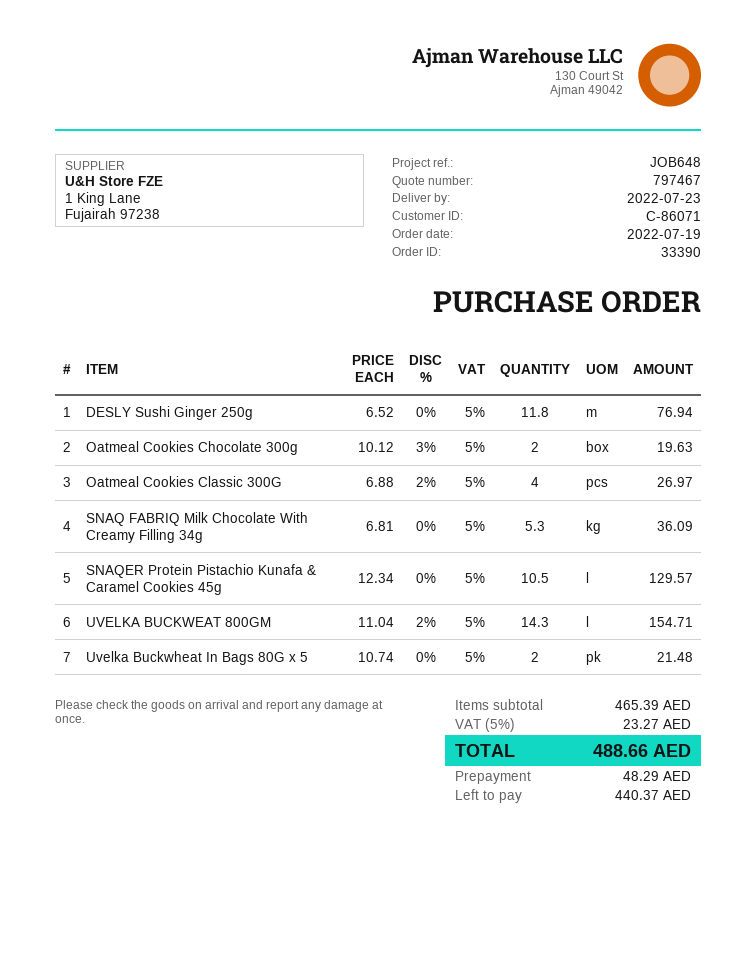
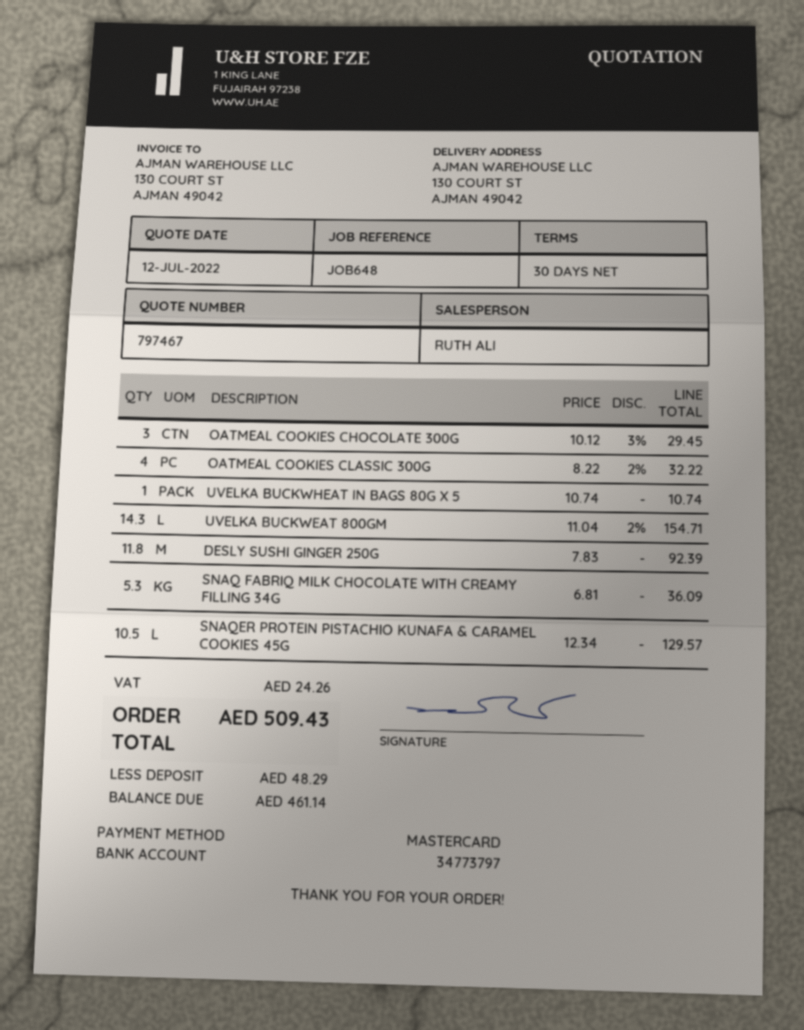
DESLY Sushi Ginger 250g: 11.8 x 6.52 = 76.94 -> 11.8 x 7.83 = 92.39
Oatmeal Cookies Chocolate 300g: 2 x 10.12 - 3% = 19.63 -> 3 x 10.12 - 3% = 29.45
Oatmeal Cookies Classic 300G: 4 x 6.88 - 2% = 26.97 -> 4 x 8.22 - 2% = 32.22
Uvelka Buckwheat In Bags 80G x 5: 2 x 10.74 = 21.48 -> 1 x 10.74 = 10.74
tax: 23.27 -> 24.26
total: 488.66 -> 509.43
balance: 440.37 -> 461.14

